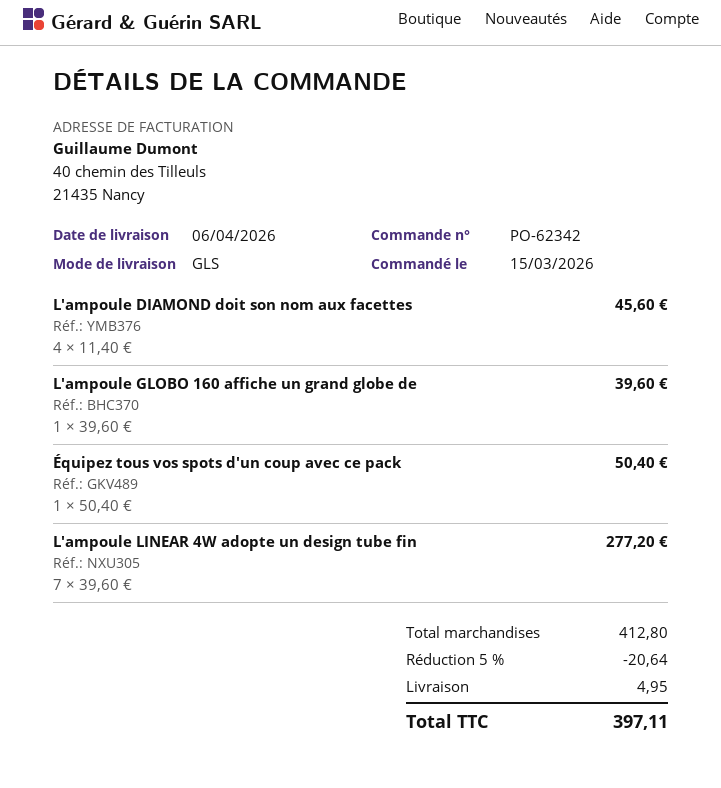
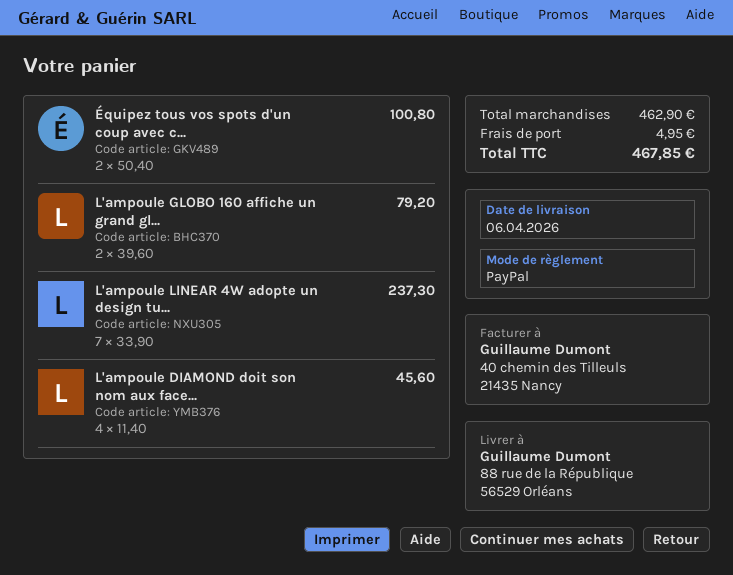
L'ampoule GLOBO 160 affiche un grand globe de: 1 x 39.60 = 39.60 -> 2 x 39.60 = 79.20
Équipez tous vos spots d'un coup avec ce pack: 1 x 50.40 = 50.40 -> 2 x 50.40 = 100.80
L'ampoule LINEAR 4W adopte un design tube fin: 7 x 39.60 = 277.20 -> 7 x 33.90 = 237.30
subtotal: 412.80 -> 462.90
discount: 5% = 20.64 -> none
total: 397.11 -> 467.85

